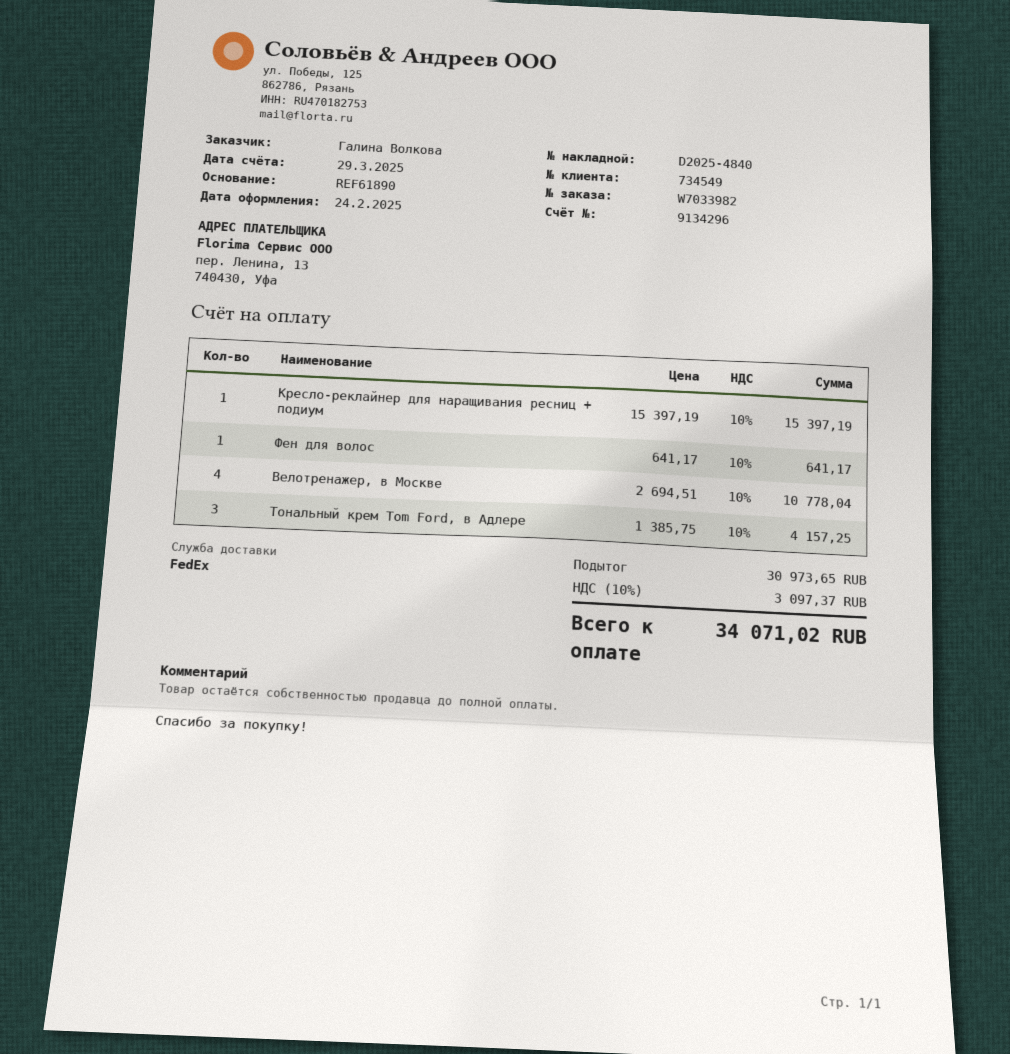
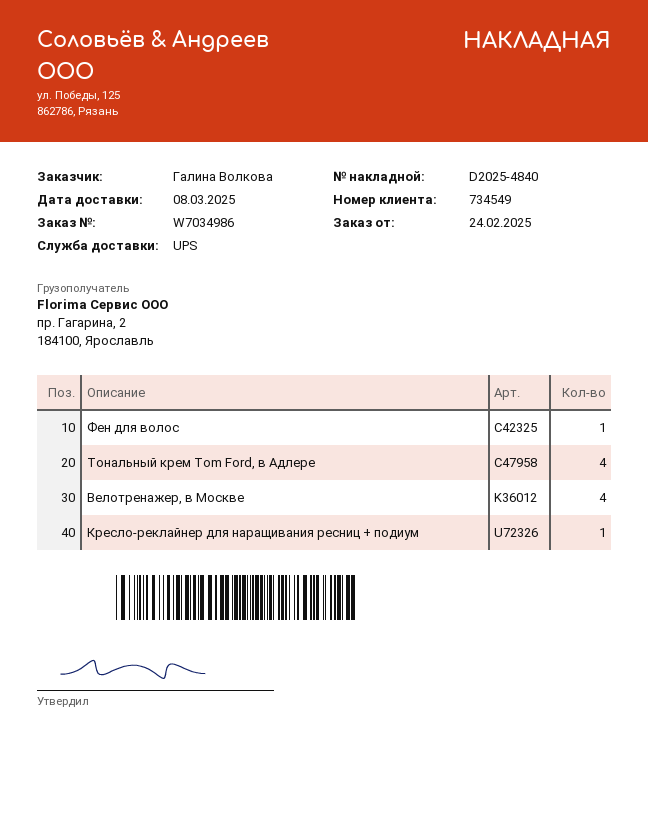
order number: W7033982 -> W7034986
shipping method: FedEx -> UPS
Тональный крем Tom Ford, в Адлере: 3 -> 4

